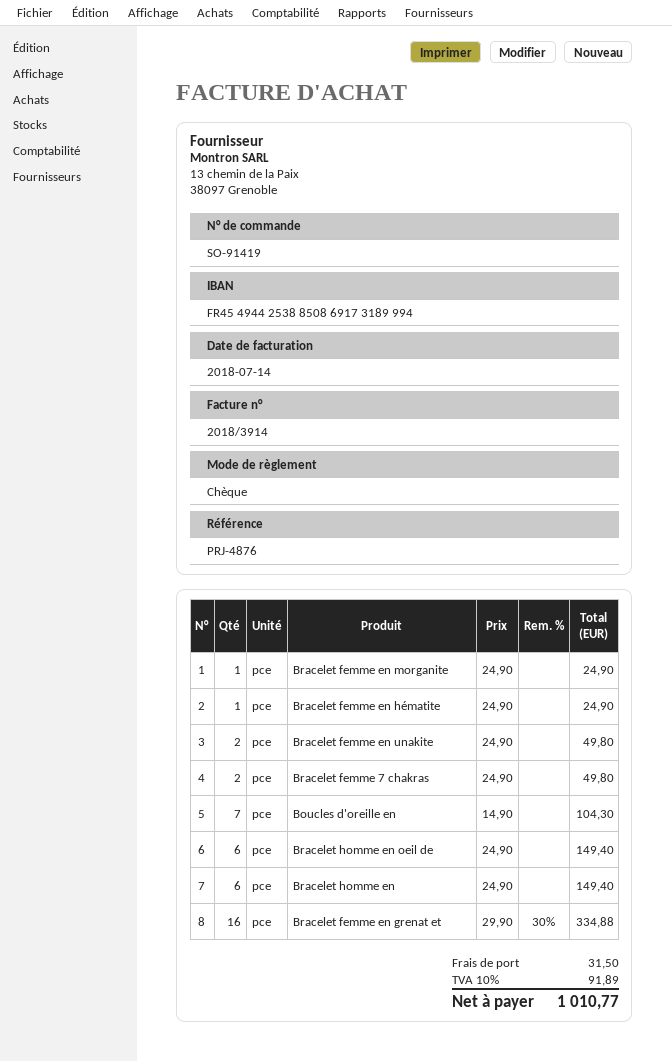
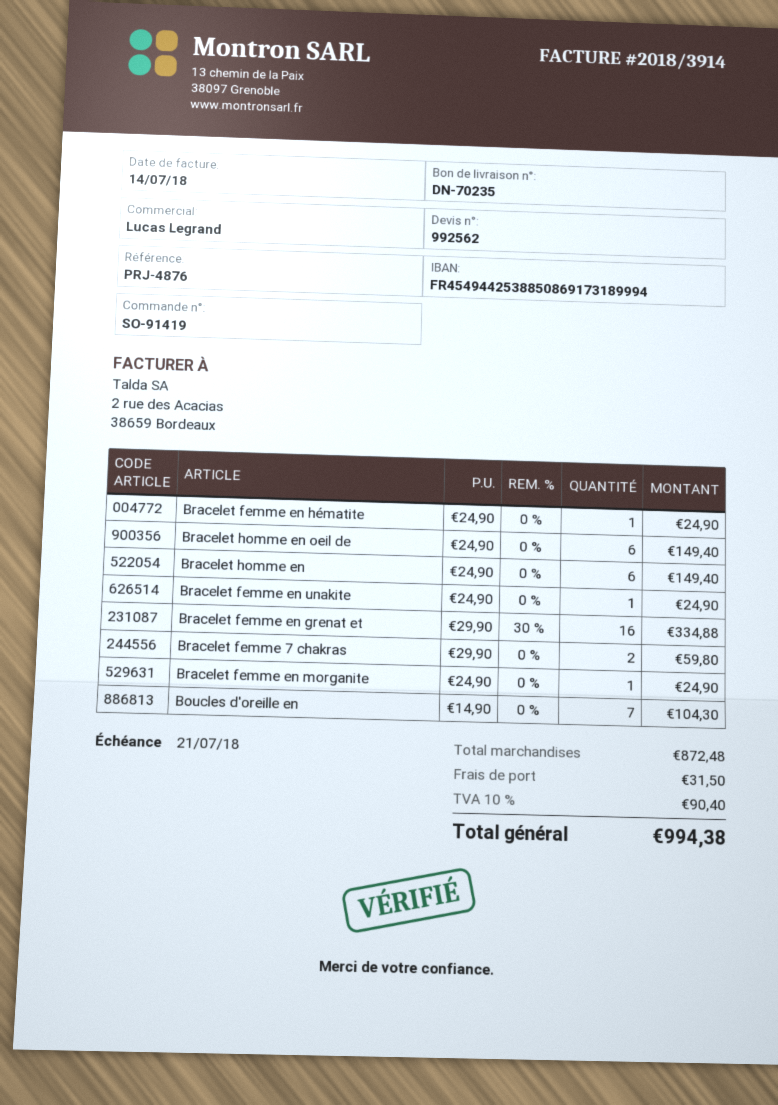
Bracelet femme en unakite: 2 x 24.90 = 49.80 -> 1 x 24.90 = 24.90
Bracelet femme 7 chakras: 2 x 24.90 = 49.80 -> 2 x 29.90 = 59.80
tax: 10% = 91.89 -> 10% = 90.40
total: 1010.77 -> 994.38

